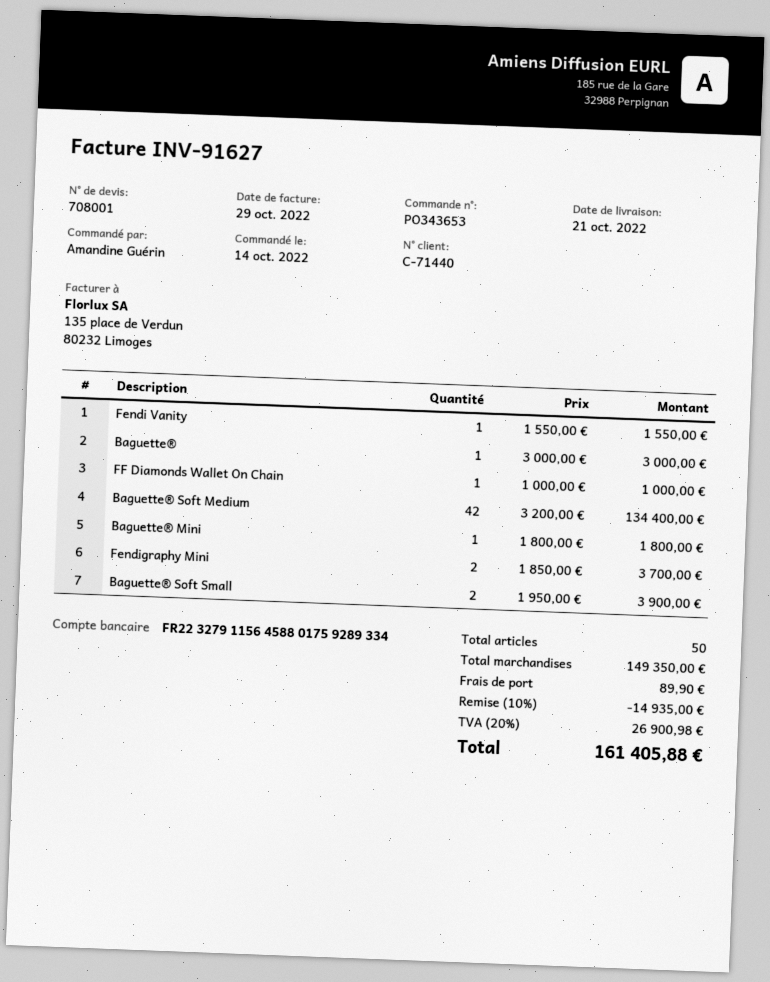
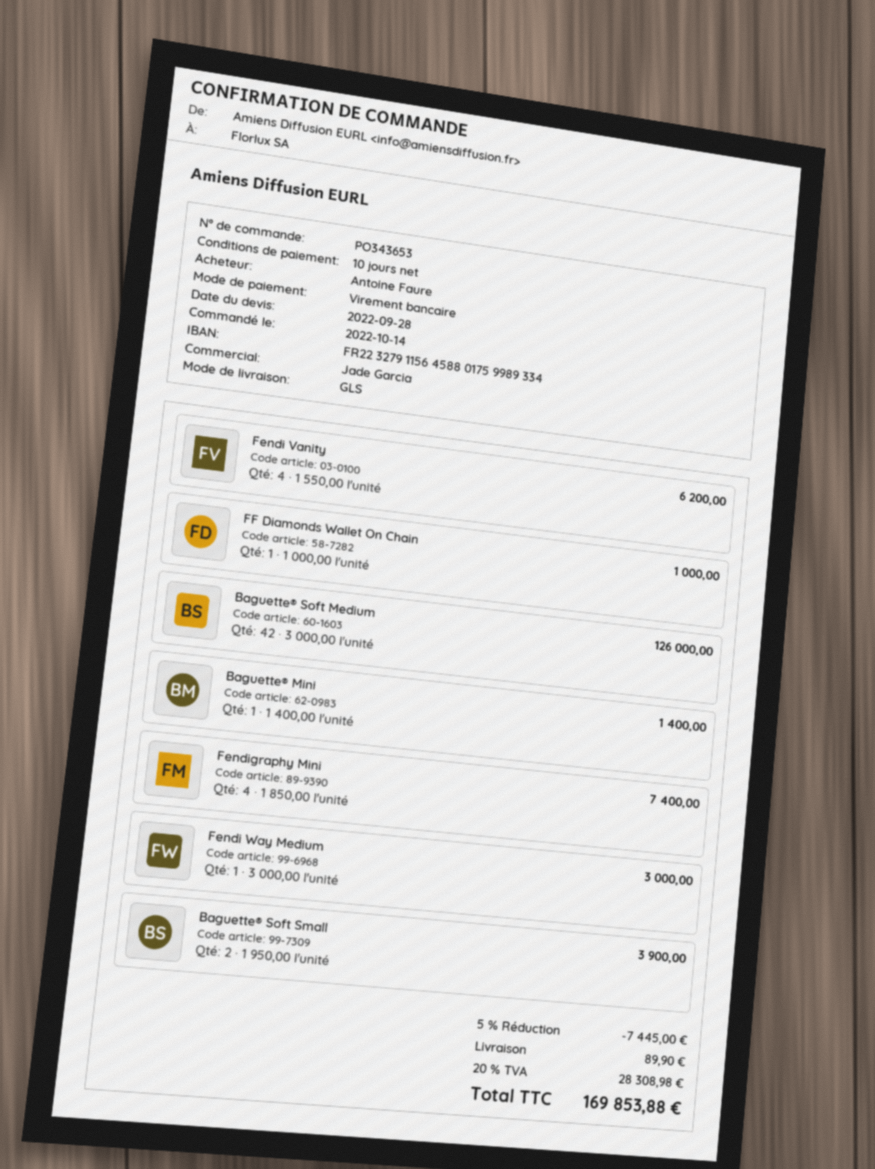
ordered by: Amandine Guérin -> Antoine Faure
bank account: FR2232791156458801759289334 -> FR2232791156458801759989334
Fendi Vanity: 1 x 1550.00 = 1550.00 -> 4 x 1550.00 = 6200.00
Baguette®: 1 x 3000.00 = 3000.00 -> none
Baguette® Soft Medium: 42 x 3200.00 = 134400.00 -> 42 x 3000.00 = 126000.00
Baguette® Mini: 1 x 1800.00 = 1800.00 -> 1 x 1400.00 = 1400.00
Fendigraphy Mini: 2 x 1850.00 = 3700.00 -> 4 x 1850.00 = 7400.00
Fendi Way Medium: none -> 1 x 3000.00 = 3000.00
discount: 10% = 14935.00 -> 5% = 7445.00
tax: 20% = 26900.98 -> 20% = 28308.98
total: 161405.88 -> 169853.88

